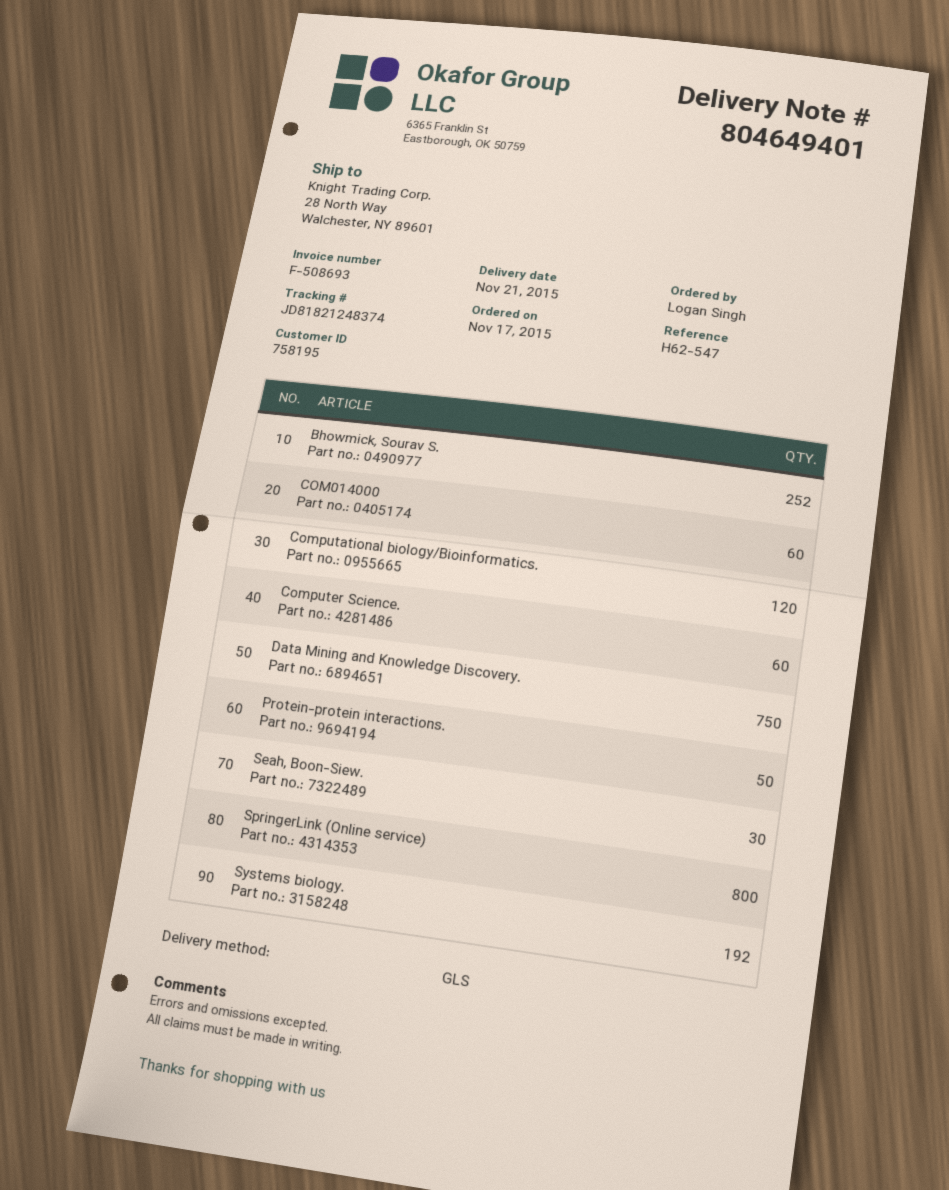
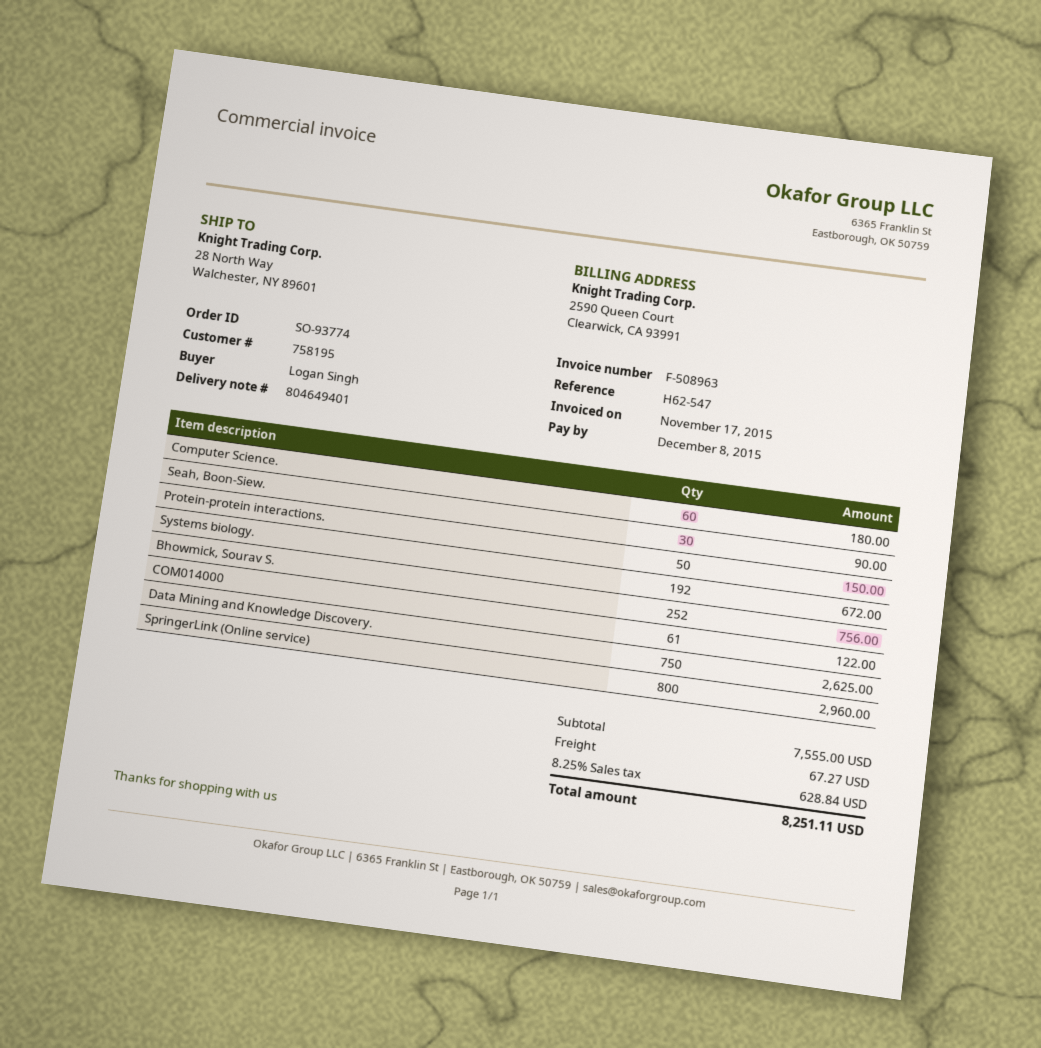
invoice number: F-508693 -> F-508963
COM014000: 60 -> 61
Computational biology/Bioinformatics.: 120 -> none

